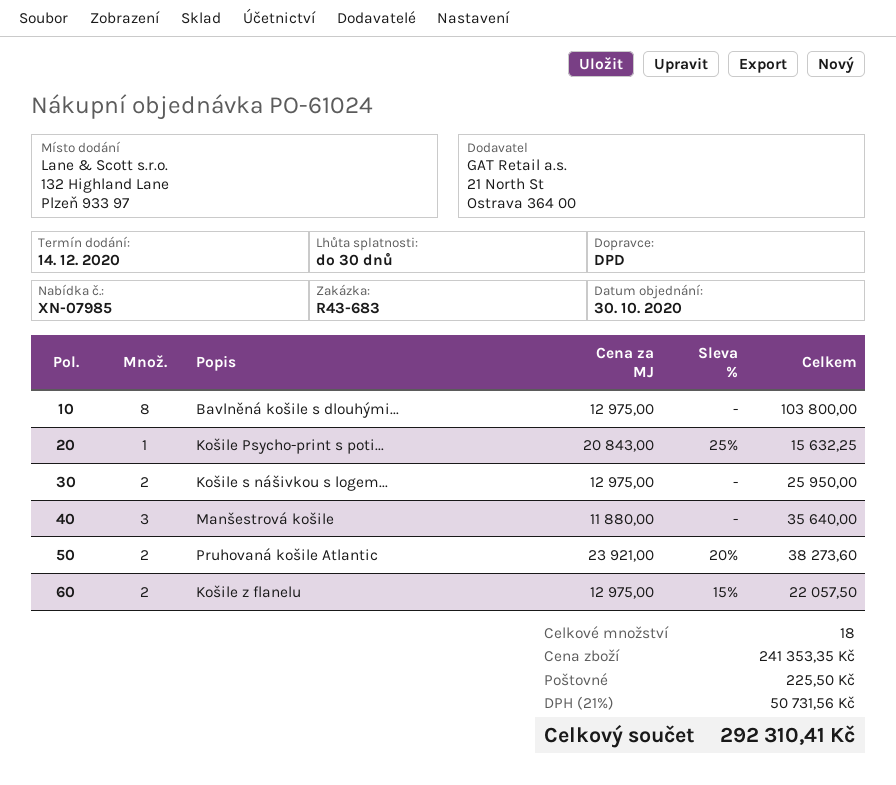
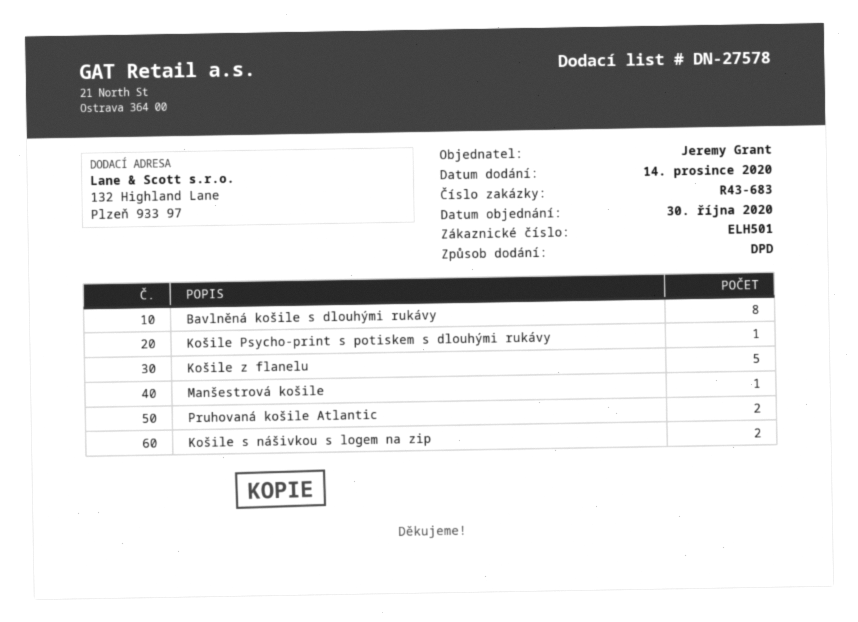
Manšestrová košile: 3 -> 1
Košile z flanelu: 2 -> 5

